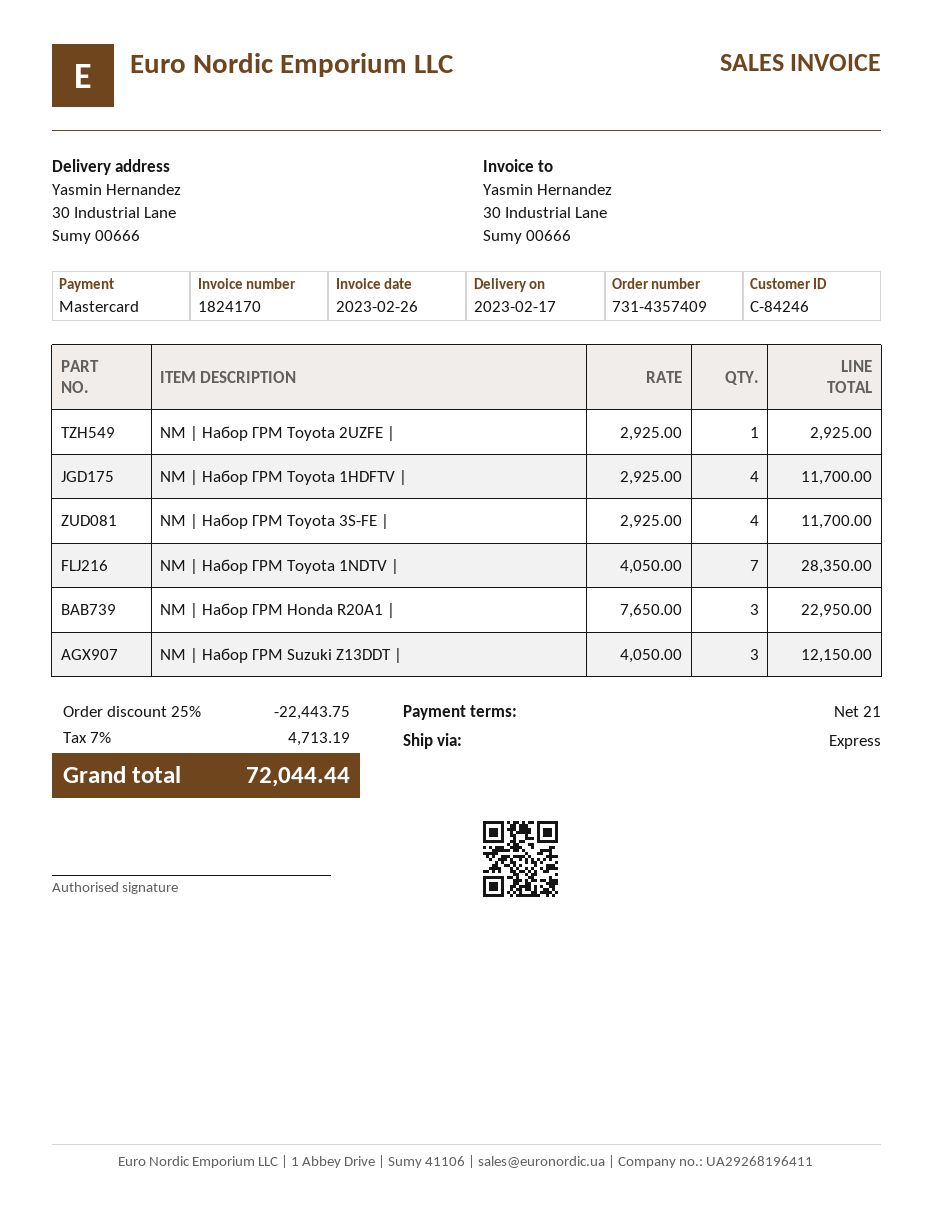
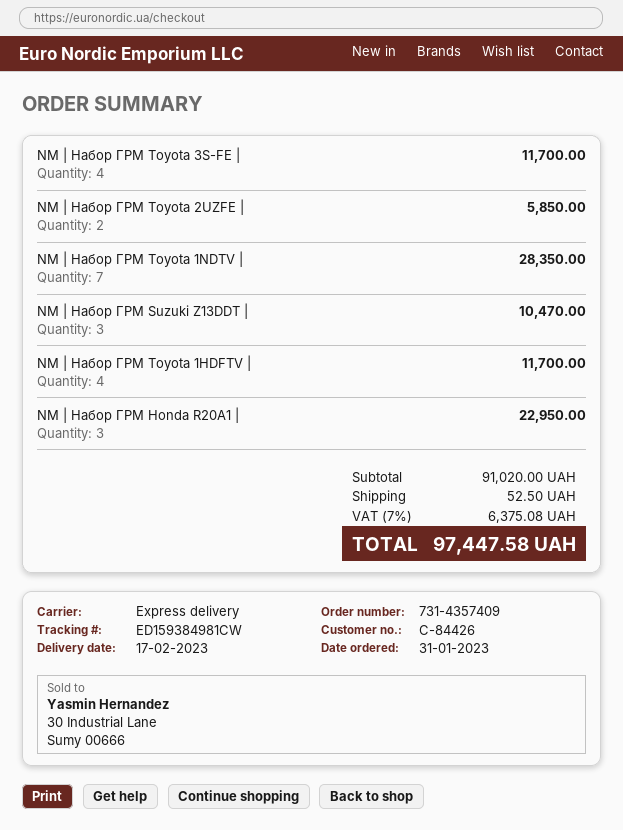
customer number: C-84246 -> C-84426
NM | Набор ГРМ Toyota 2UZFE |: 1 for 2925.00 -> 2 for 5850.00
NM | Набор ГРМ Suzuki Z13DDT |: 3 for 12150.00 -> 3 for 10470.00
discount: 25% = 22443.75 -> none
shipping: none -> 52.50
tax: 7% = 4713.19 -> 7% = 6375.08
total: 72044.44 -> 97447.58

